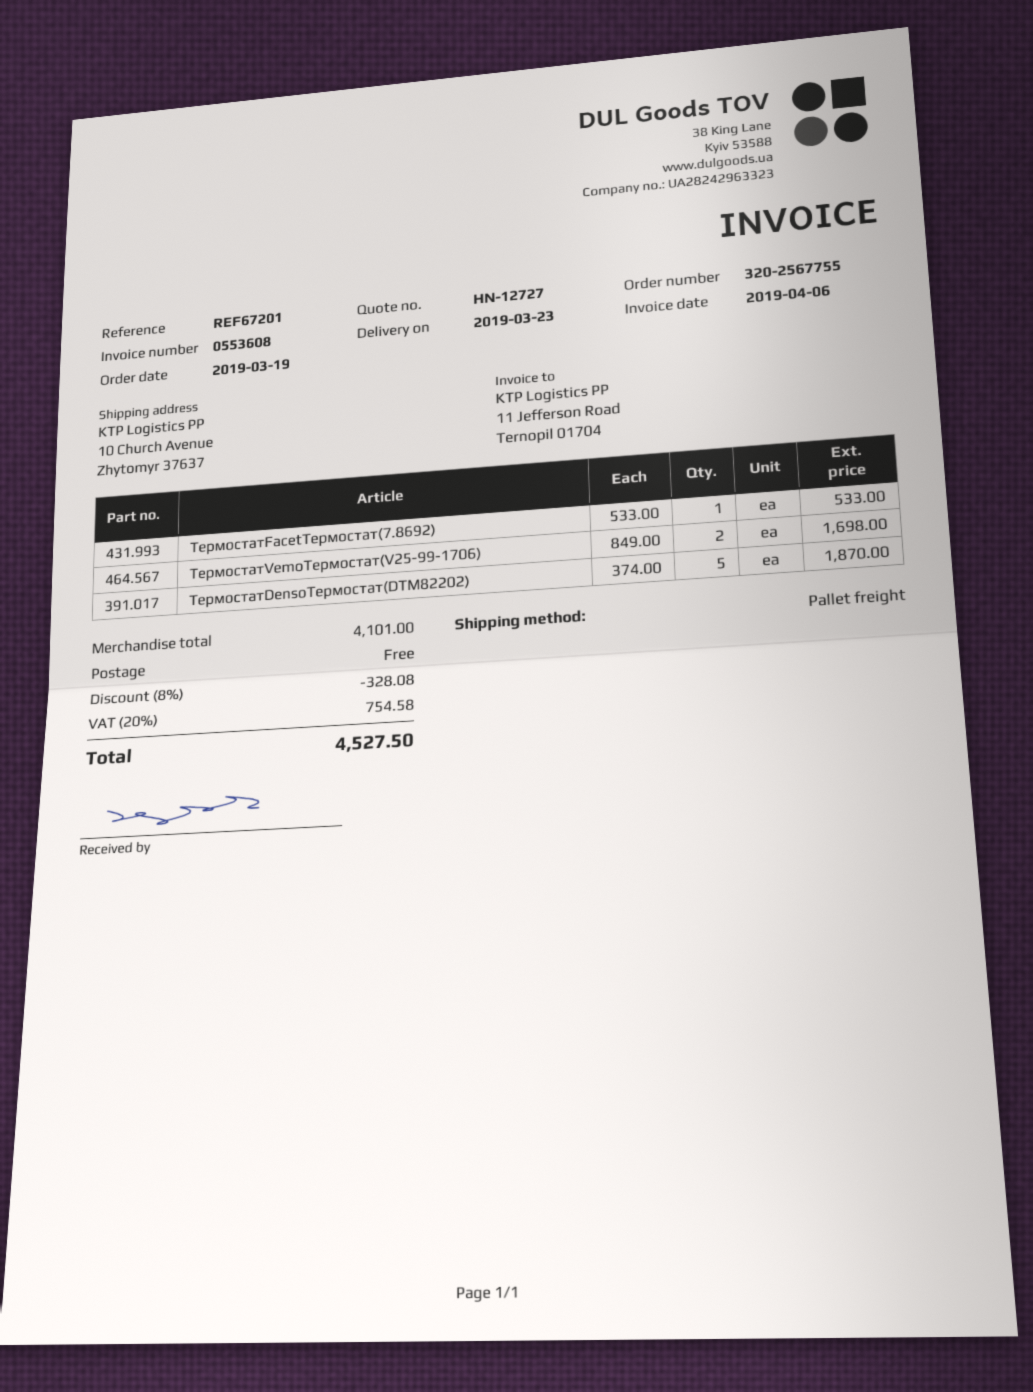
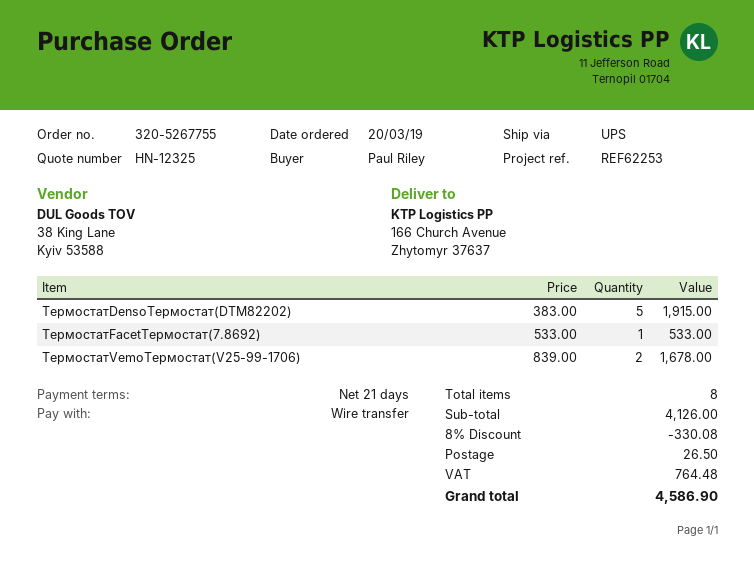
quote number: HN-12727 -> HN-12325
order number: 320-2567755 -> 320-5267755
order date: 2019-03-19 -> 2019-03-20
reference: REF67201 -> REF62253
shipping method: pallet freight -> UPS
ship to: 10 Church Avenue, Zhytomyr 37637 -> 166 Church Avenue, Zhytomyr 37637
ТермостатVemoТермостат(V25-99-1706): 2 x 849.00 = 1698.00 -> 2 x 839.00 = 1678.00
ТермостатDensoТермостат(DTM82202): 5 x 374.00 = 1870.00 -> 5 x 383.00 = 1915.00
subtotal: 4101.00 -> 4126.00
discount: 8% = 328.08 -> 8% = 330.08
shipping: 0.00 -> 26.50
tax: 754.58 -> 764.48
total: 4527.50 -> 4586.90

